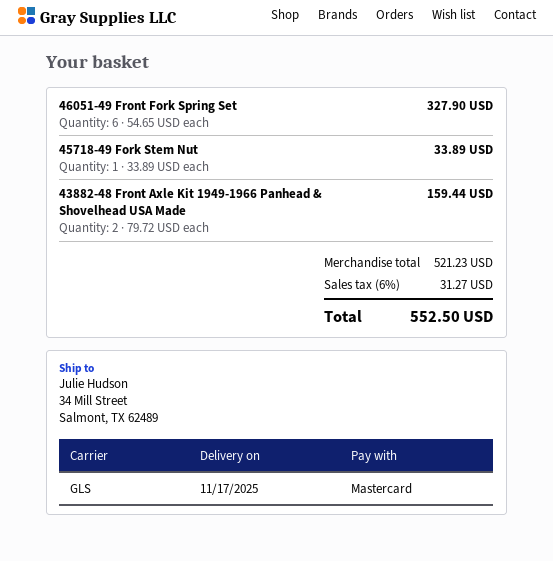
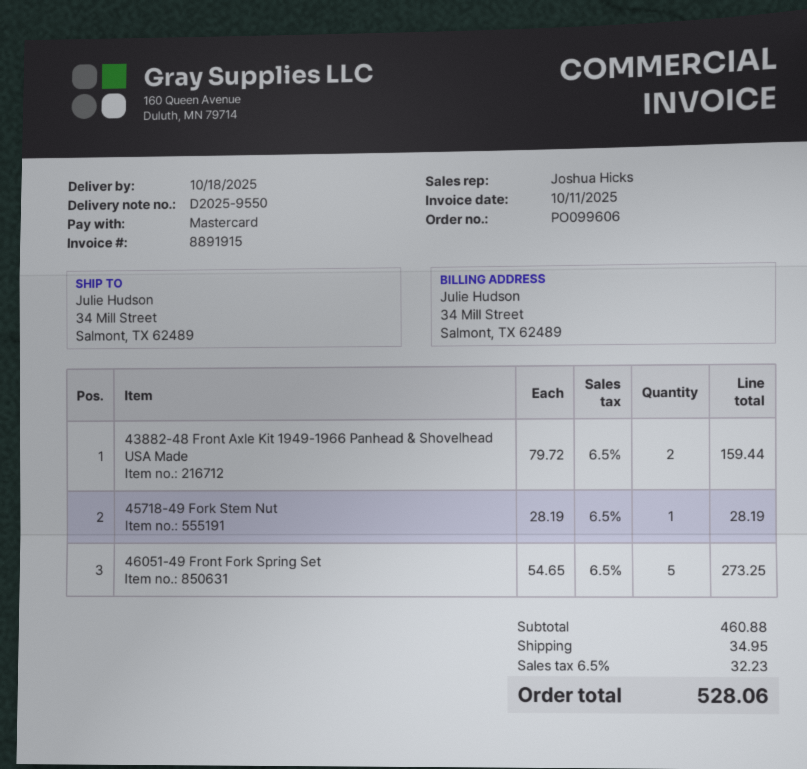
delivery date: 2025-11-17 -> 2025-10-18
46051-49 Front Fork Spring Set: 6 x 54.65 = 327.90 -> 5 x 54.65 = 273.25
45718-49 Fork Stem Nut: 1 x 33.89 = 33.89 -> 1 x 28.19 = 28.19
subtotal: 521.23 -> 460.88
shipping: none -> 34.95
tax: 6% = 31.27 -> 6.5% = 32.23
total: 552.50 -> 528.06

